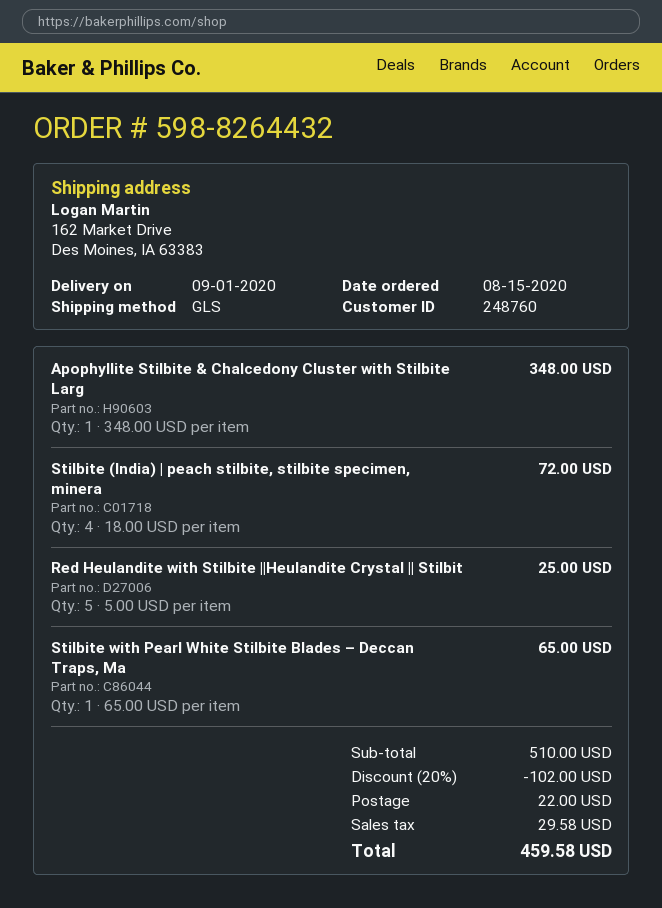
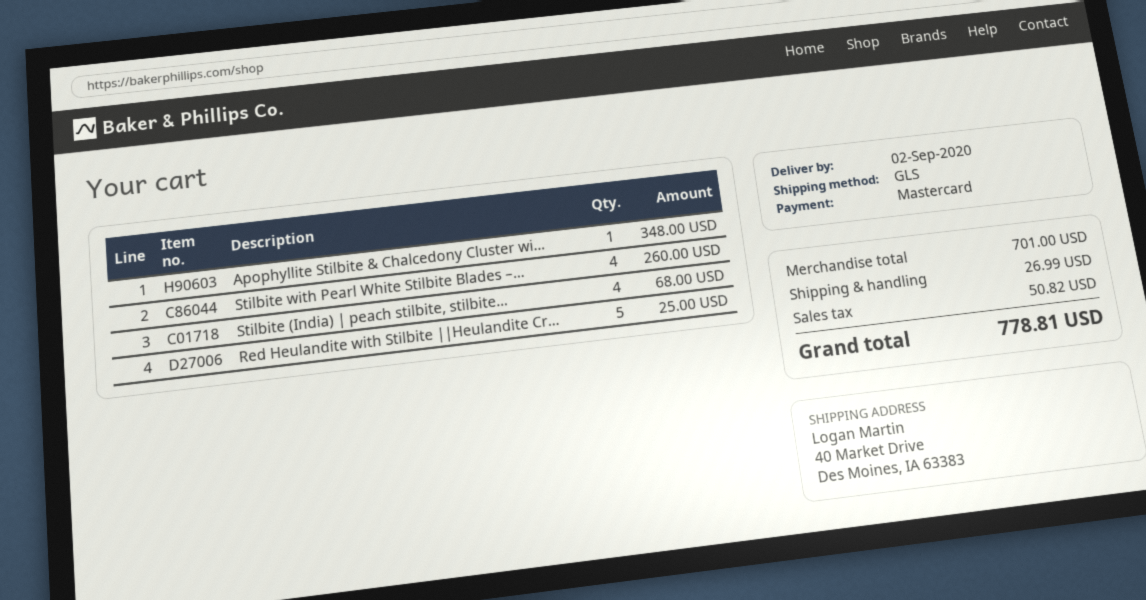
delivery date: 2020-09-01 -> 2020-09-02
ship to: 162 Market Drive, Des Moines, IA 63383 -> 40 Market Drive, Des Moines, IA 63383
Stilbite (India) | peach stilbite, stilbite specimen, minera: 4 for 72.00 -> 4 for 68.00
Stilbite with Pearl White Stilbite Blades – Deccan Traps, Ma: 1 for 65.00 -> 4 for 260.00
subtotal: 510.00 -> 701.00
discount: 20% = 102.00 -> none
shipping: 22.00 -> 26.99
tax: 29.58 -> 50.82
total: 459.58 -> 778.81

